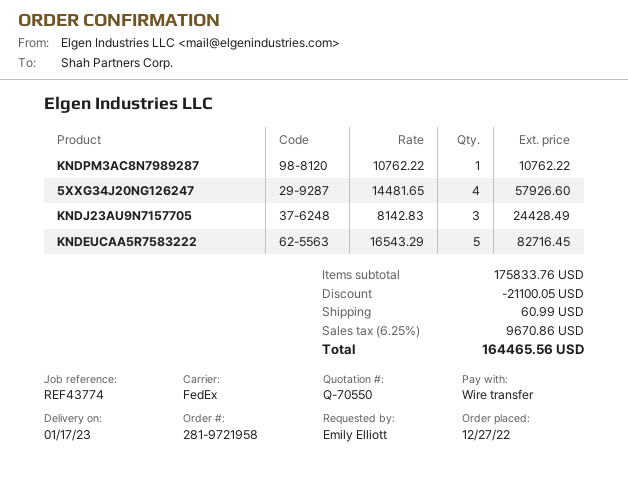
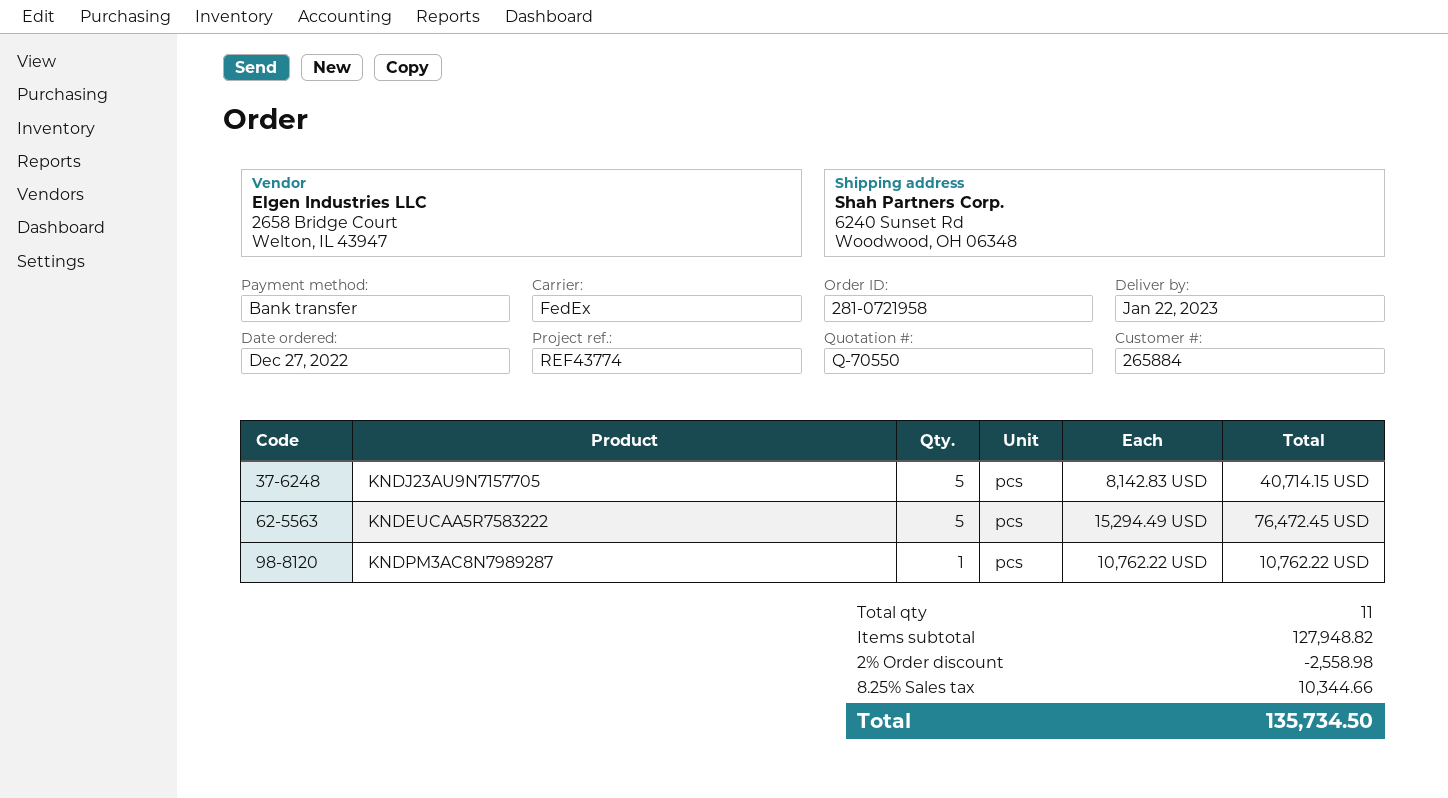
order number: 281-9721958 -> 281-0721958
delivery date: 2023-01-17 -> 2023-01-22
5XXG34J20NG126247: 4 x 14481.65 = 57926.60 -> none
KNDJ23AU9N7157705: 3 x 8142.83 = 24428.49 -> 5 x 8142.83 = 40714.15
KNDEUCAA5R7583222: 5 x 16543.29 = 82716.45 -> 5 x 15294.49 = 76472.45
subtotal: 175833.76 -> 127948.82
discount: 21100.05 -> 2558.98
shipping: 60.99 -> none
tax: 6.25% = 9670.86 -> 8.25% = 10344.66
total: 164465.56 -> 135734.50

